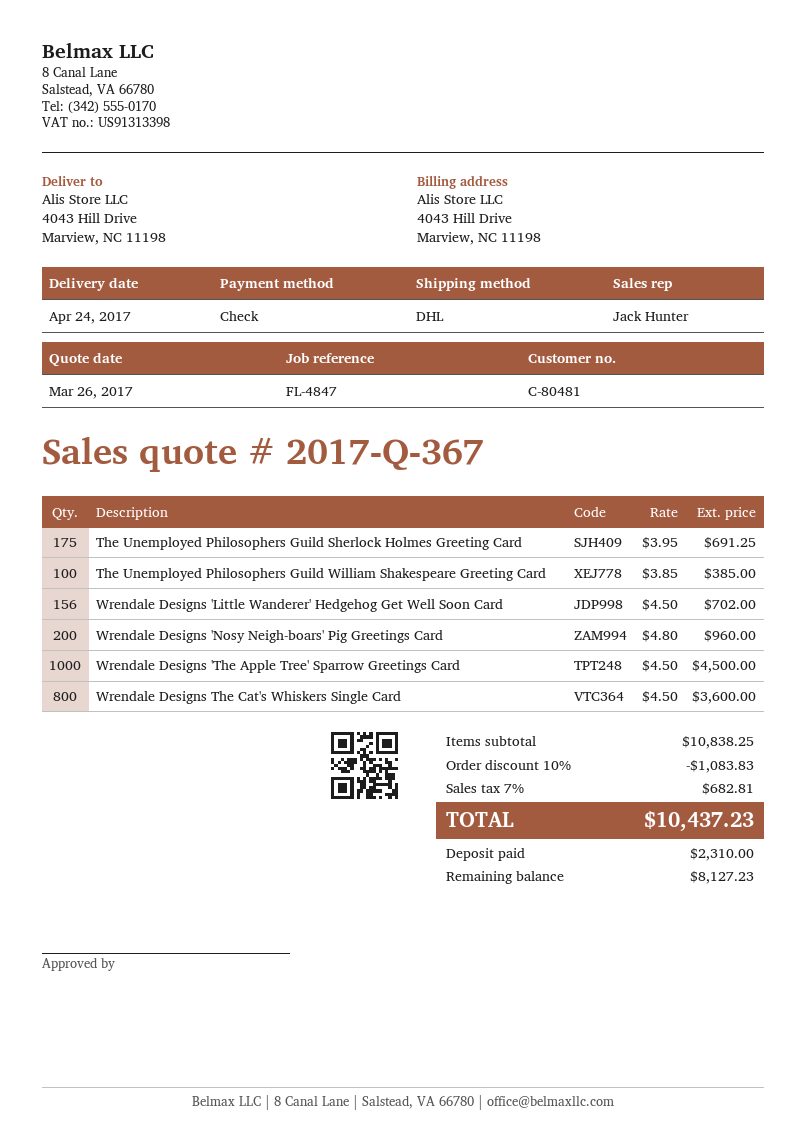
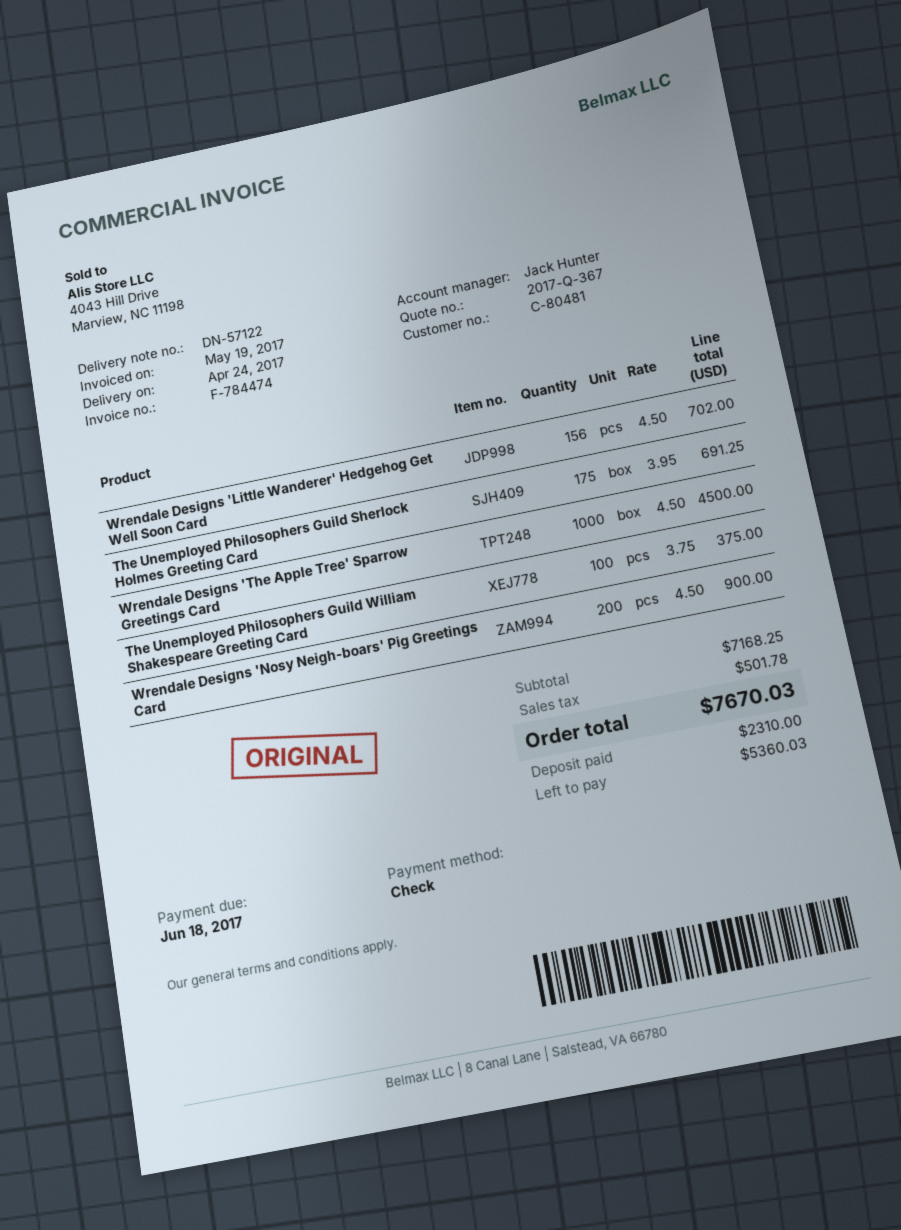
The Unemployed Philosophers Guild William Shakespeare Greeting Card: 100 x 3.85 = 385.00 -> 100 x 3.75 = 375.00
Wrendale Designs 'Nosy Neigh-boars' Pig Greetings Card: 200 x 4.80 = 960.00 -> 200 x 4.50 = 900.00
Wrendale Designs The Cat's Whiskers Single Card: 800 x 4.50 = 3600.00 -> none
subtotal: 10838.25 -> 7168.25
discount: 10% = 1083.83 -> none
tax: 682.81 -> 501.78
total: 10437.23 -> 7670.03
balance: 8127.23 -> 5360.03

